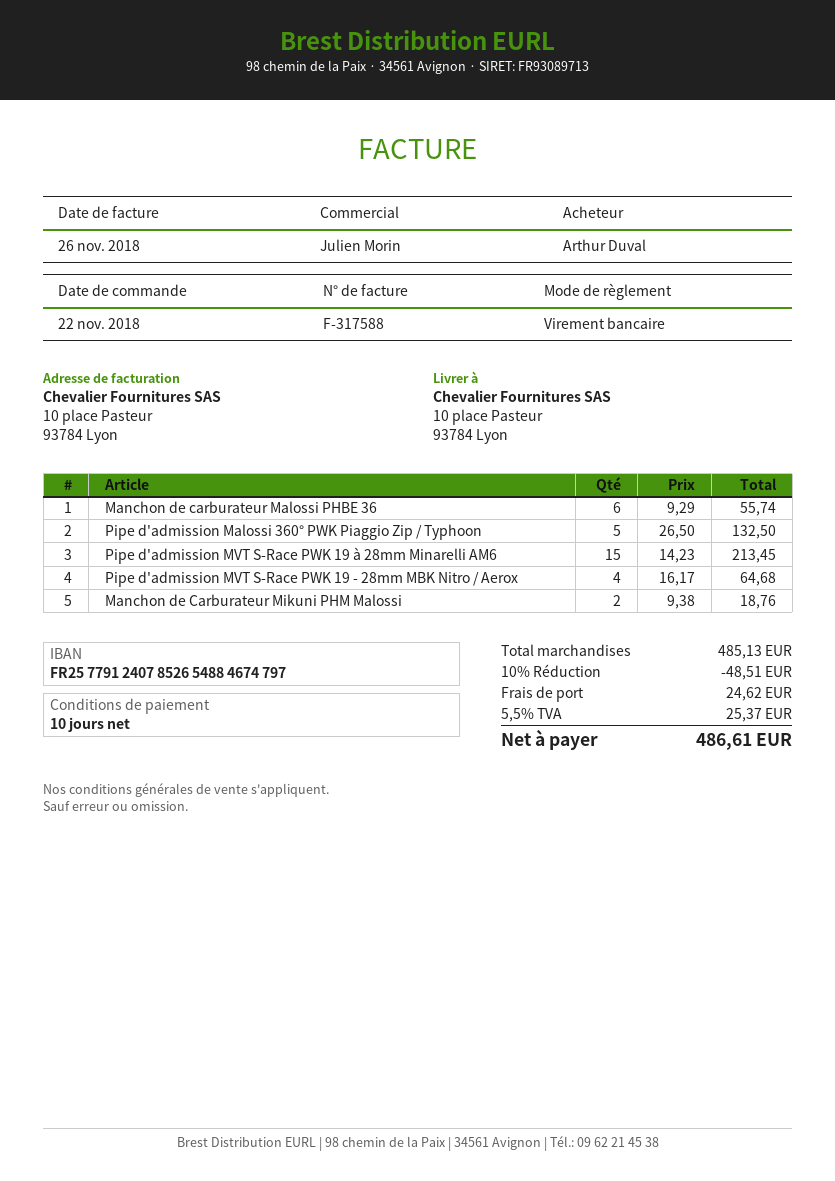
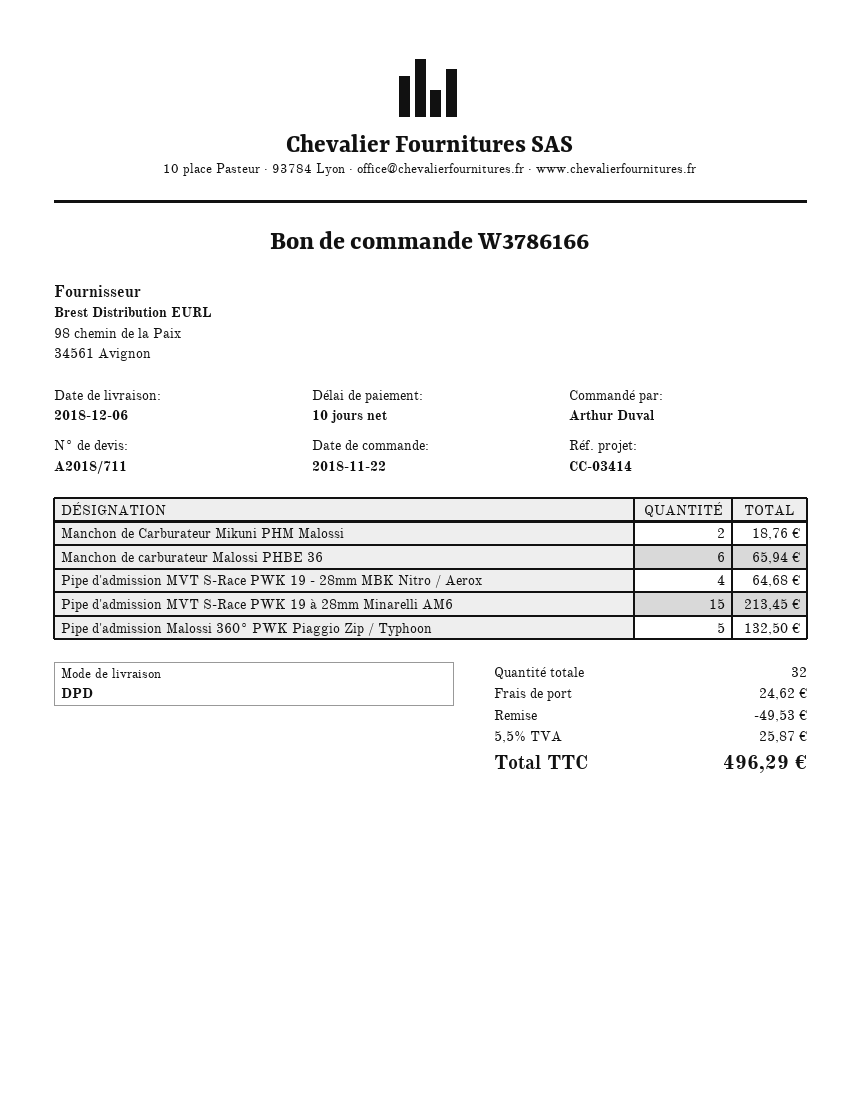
Manchon de carburateur Malossi PHBE 36: 6 for 55.74 -> 6 for 65.94
discount: 48.51 -> 49.53
tax: 5.5% = 25.37 -> 5.5% = 25.87
total: 486.61 -> 496.29

